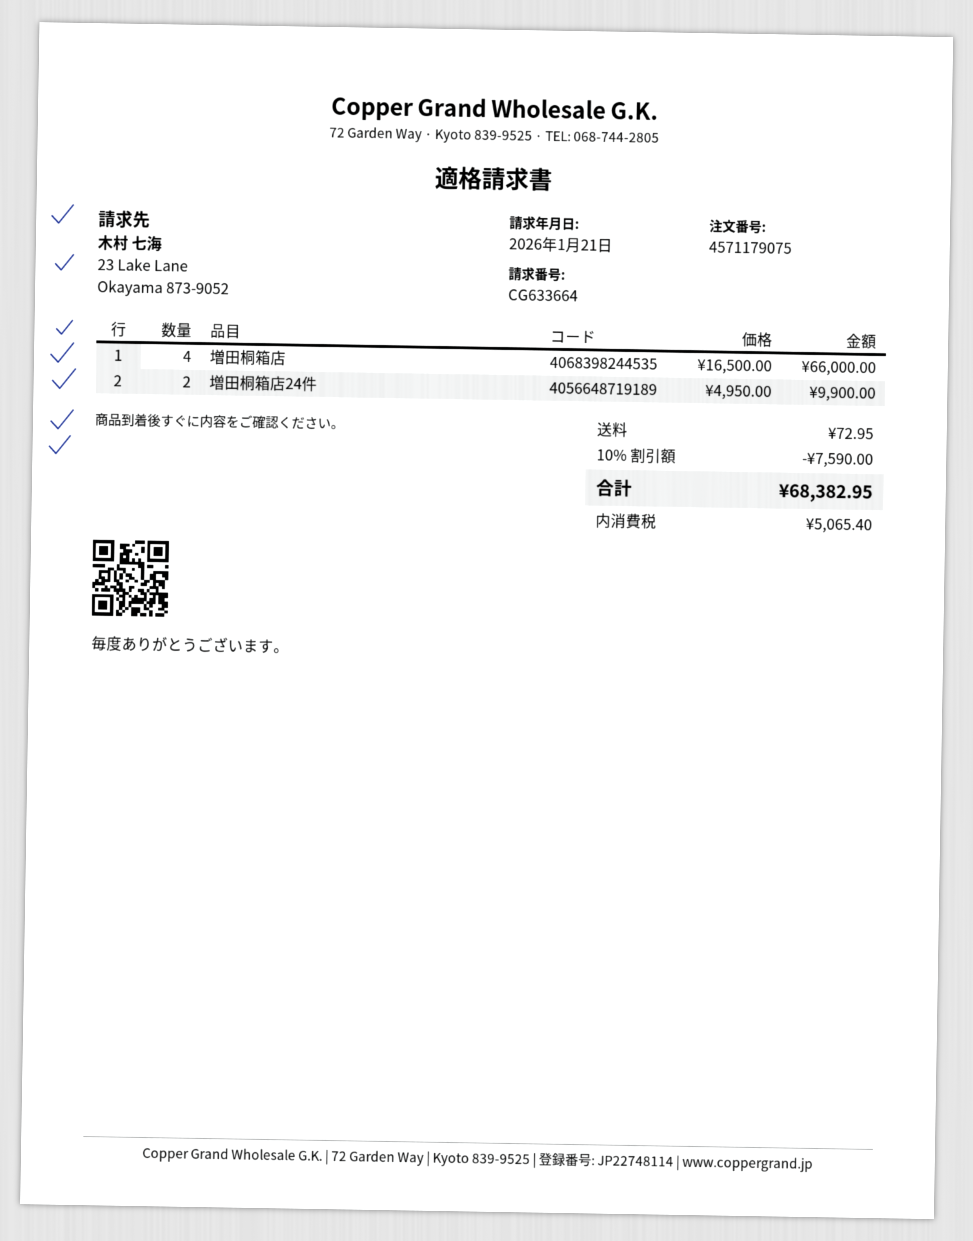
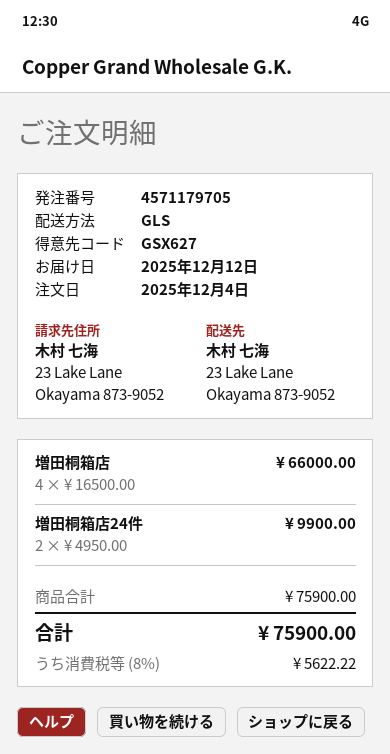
order number: 4571179075 -> 4571179705
discount: 10% = 7590.00 -> none
shipping: 72.95 -> none
tax: 5065.40 -> 5622.22
total: 68382.95 -> 75900.00

